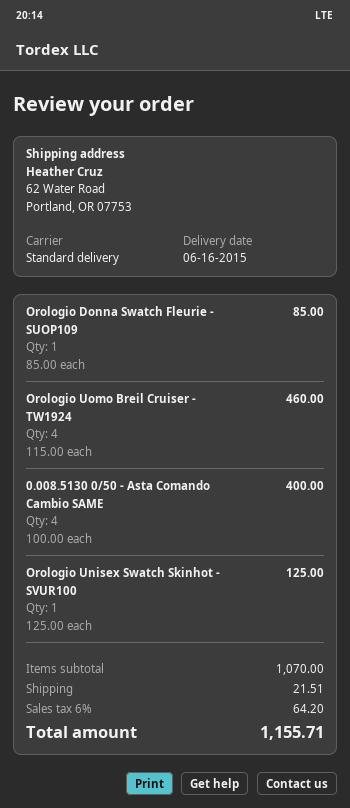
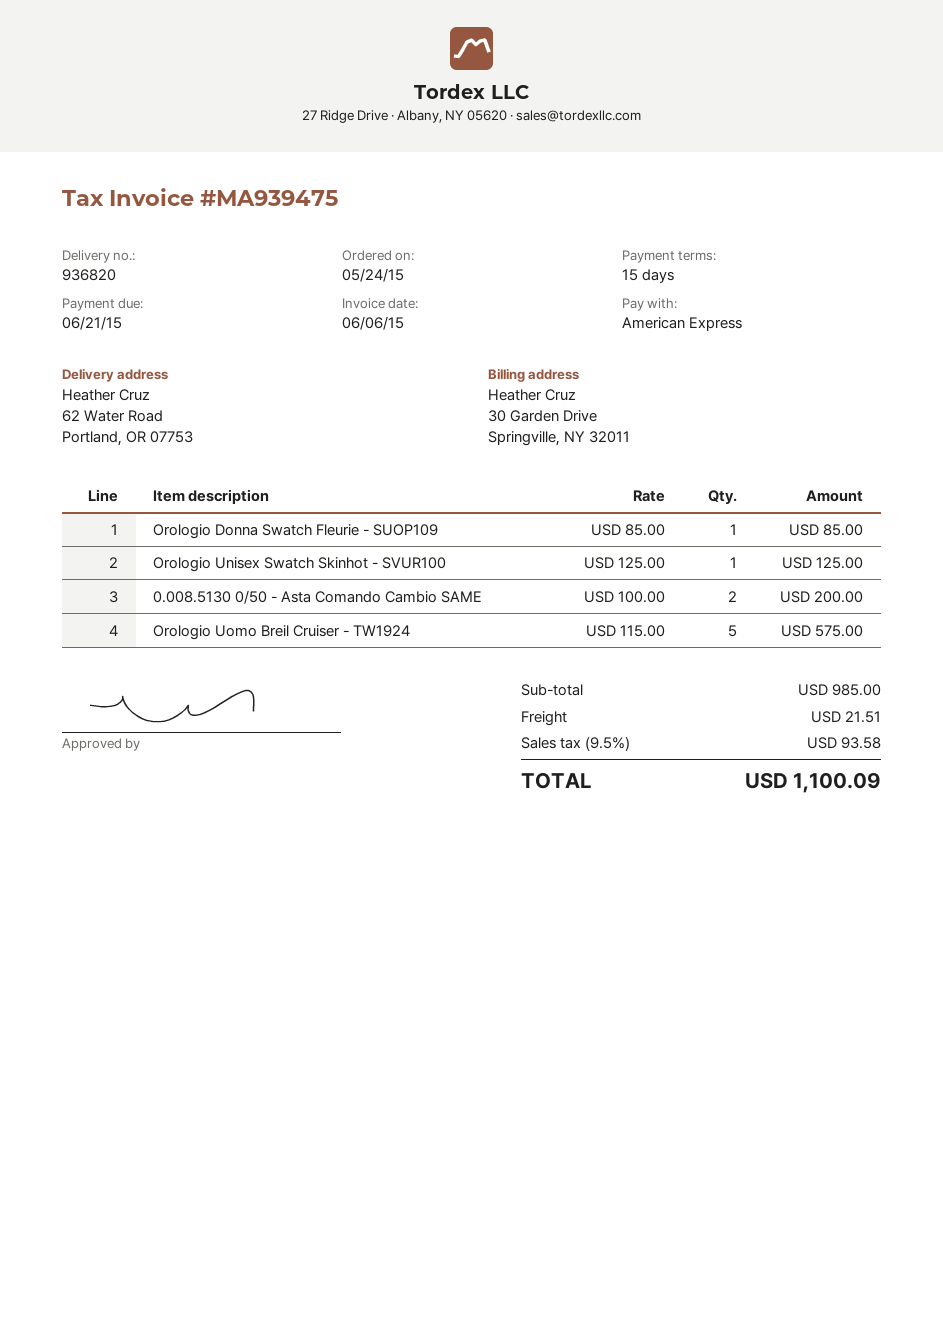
Orologio Uomo Breil Cruiser - TW1924: 4 x 115.00 = 460.00 -> 5 x 115.00 = 575.00
0.008.5130 0/50 - Asta Comando Cambio SAME: 4 x 100.00 = 400.00 -> 2 x 100.00 = 200.00
subtotal: 1070.00 -> 985.00
tax: 6% = 64.20 -> 9.5% = 93.58
total: 1155.71 -> 1100.09

